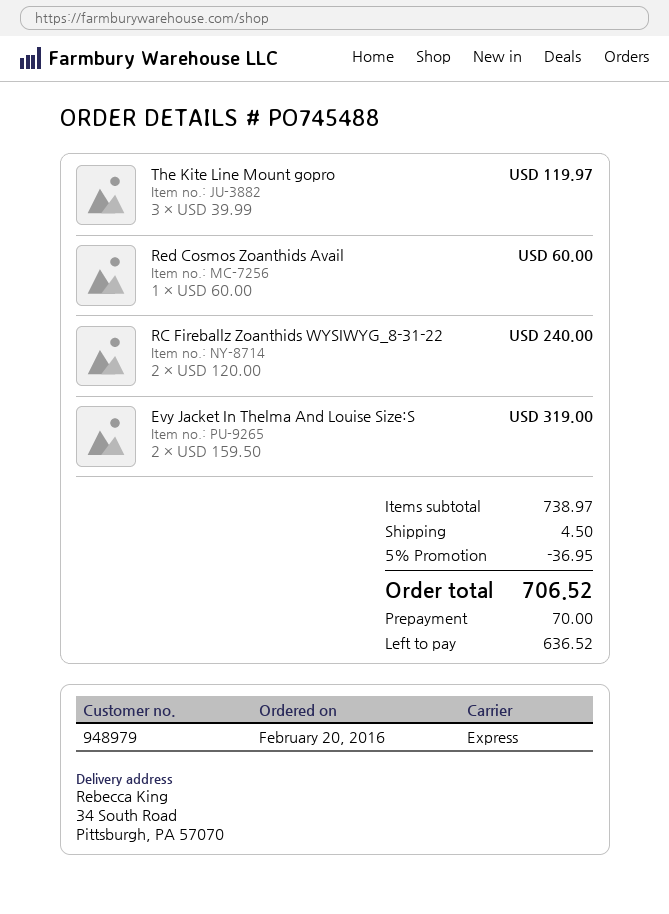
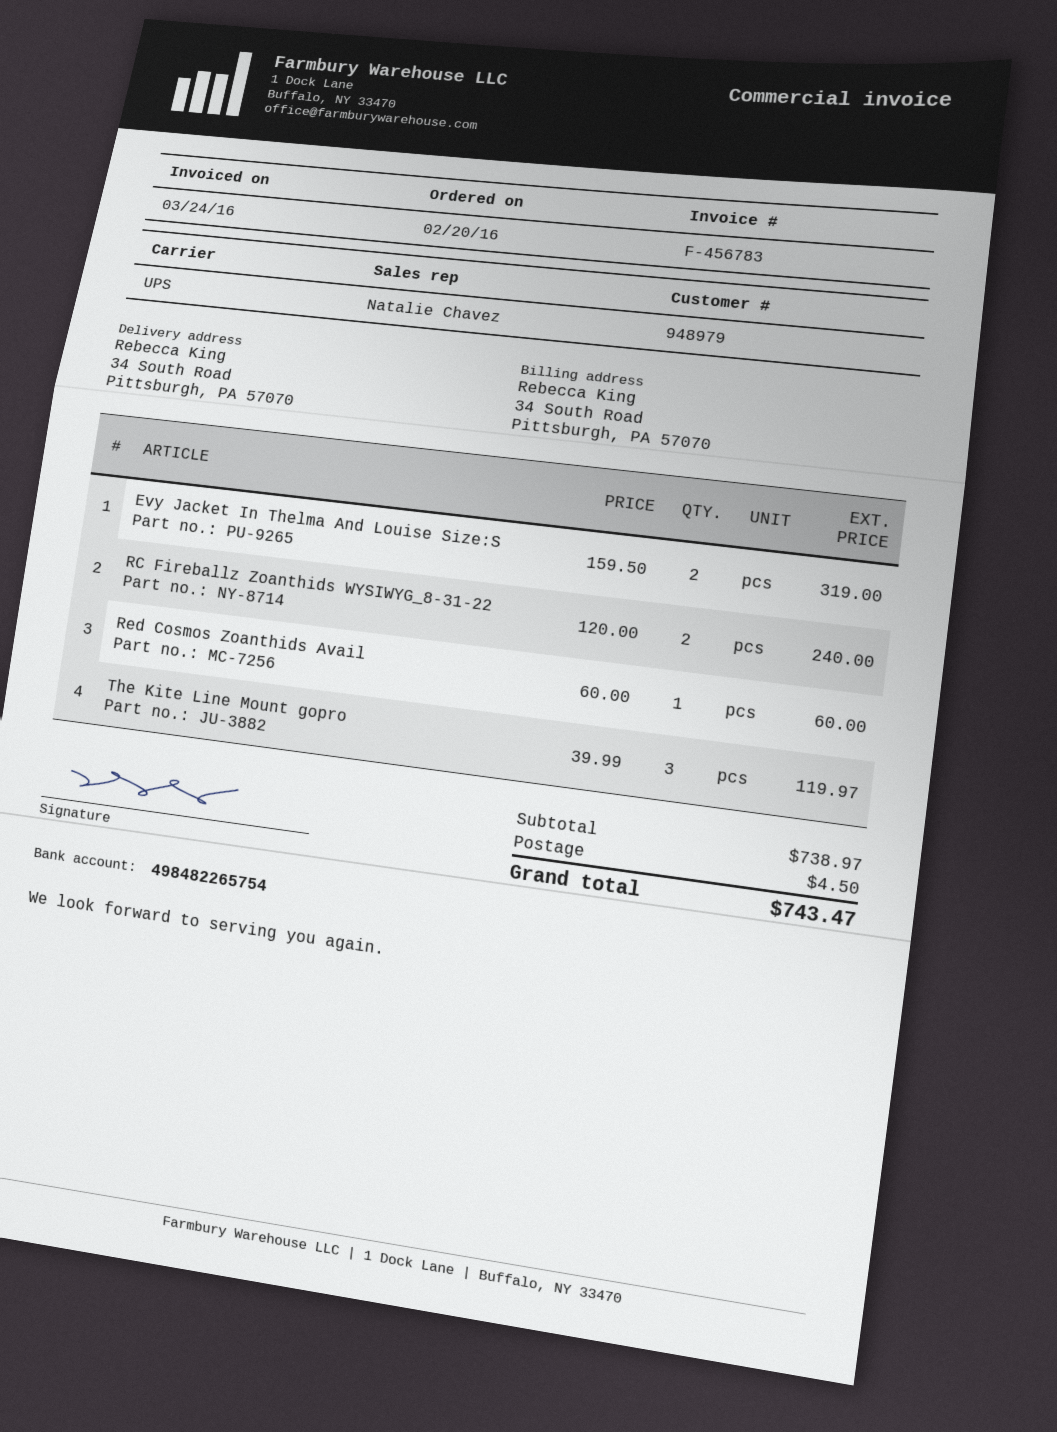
shipping method: express -> UPS
discount: 5% = 36.95 -> none
total: 706.52 -> 743.47

